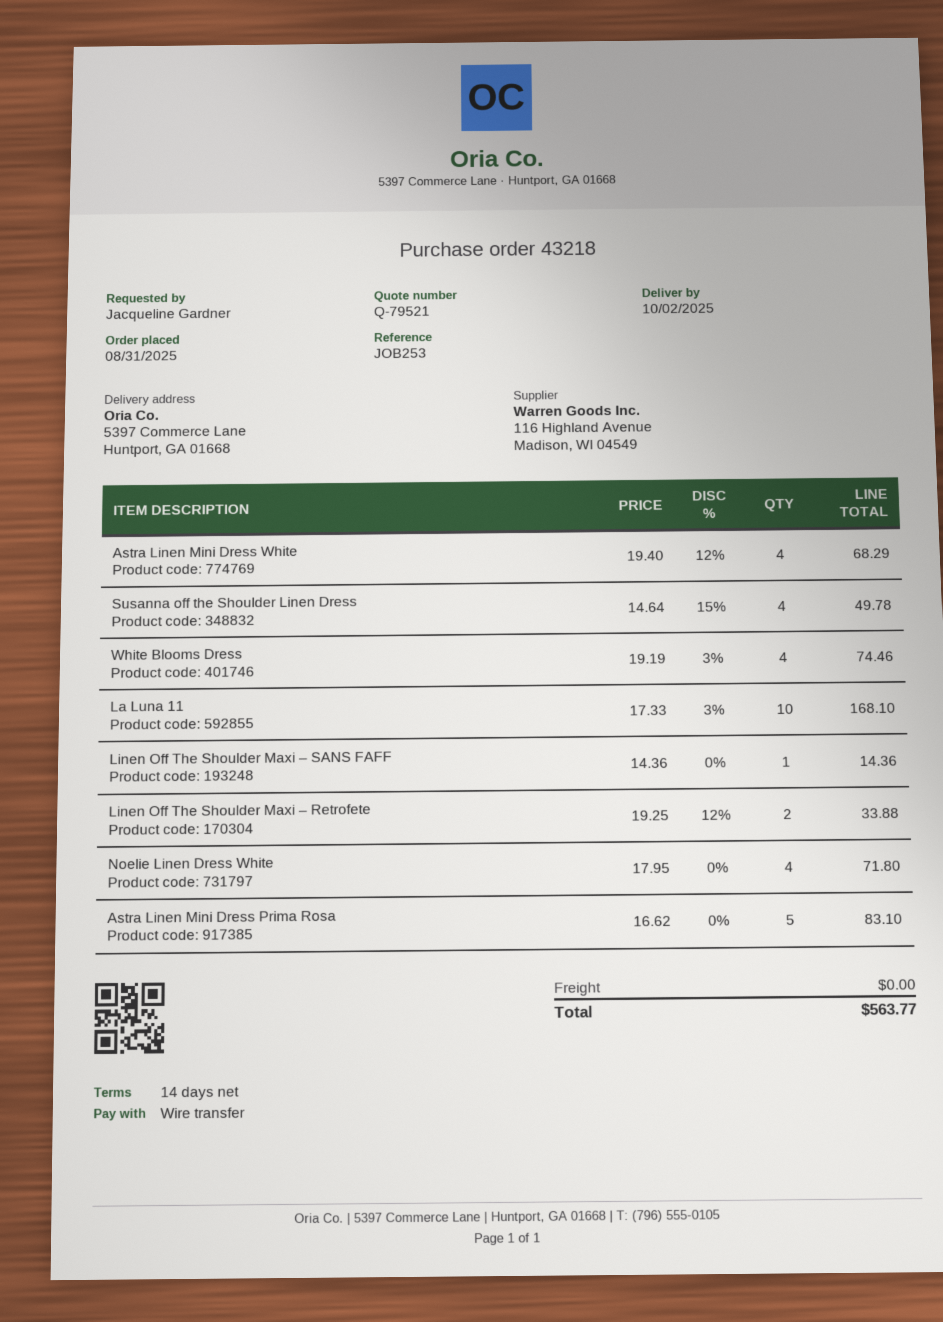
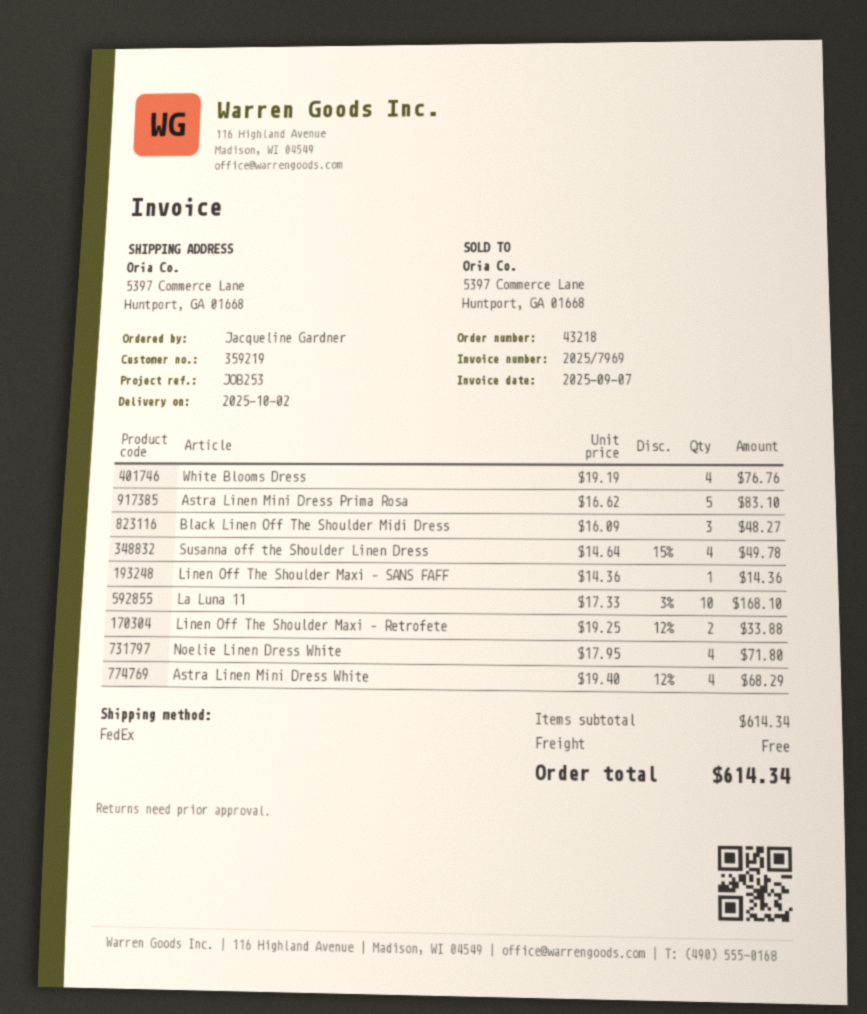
White Blooms Dress: 4 x 19.19 - 3% = 74.46 -> 4 x 19.19 = 76.76
Black Linen Off The Shoulder Midi Dress: none -> 3 x 16.09 = 48.27
total: 563.77 -> 614.34

